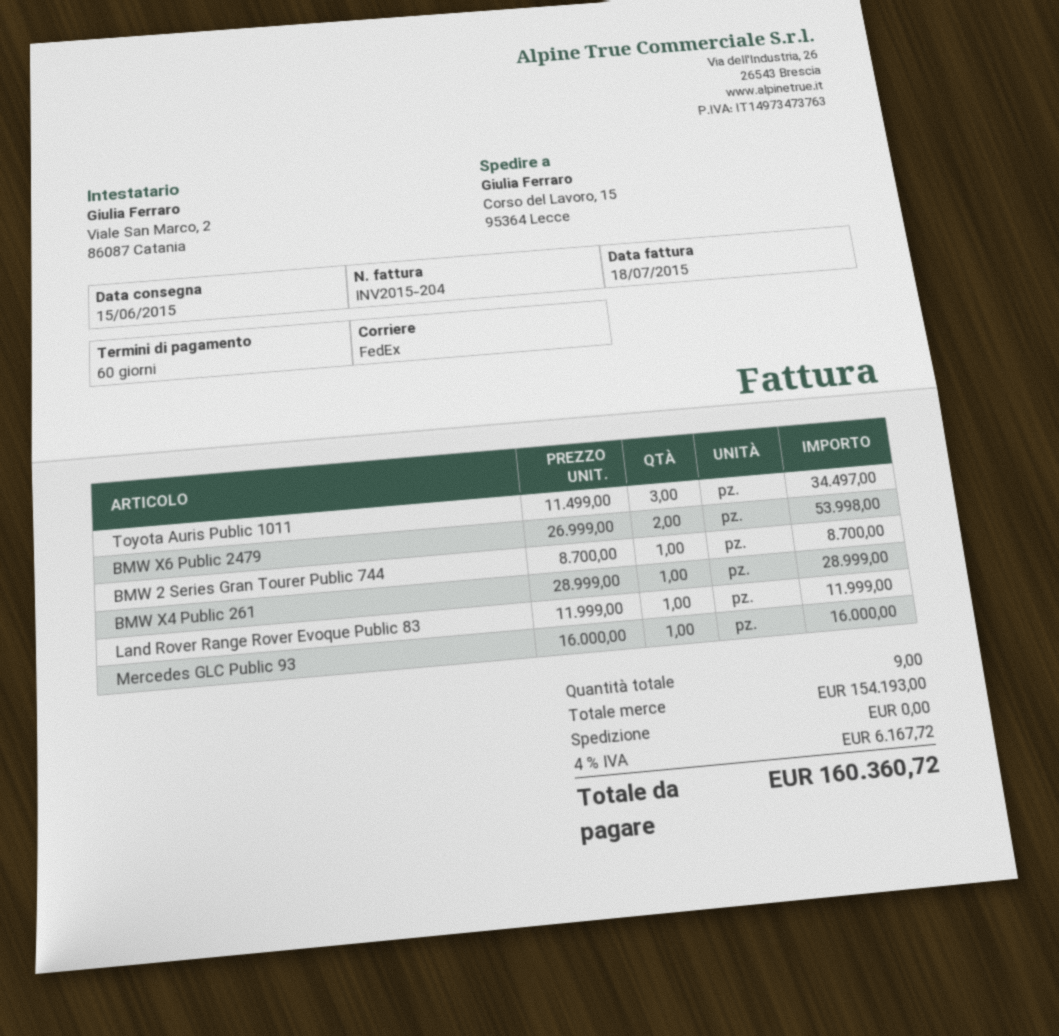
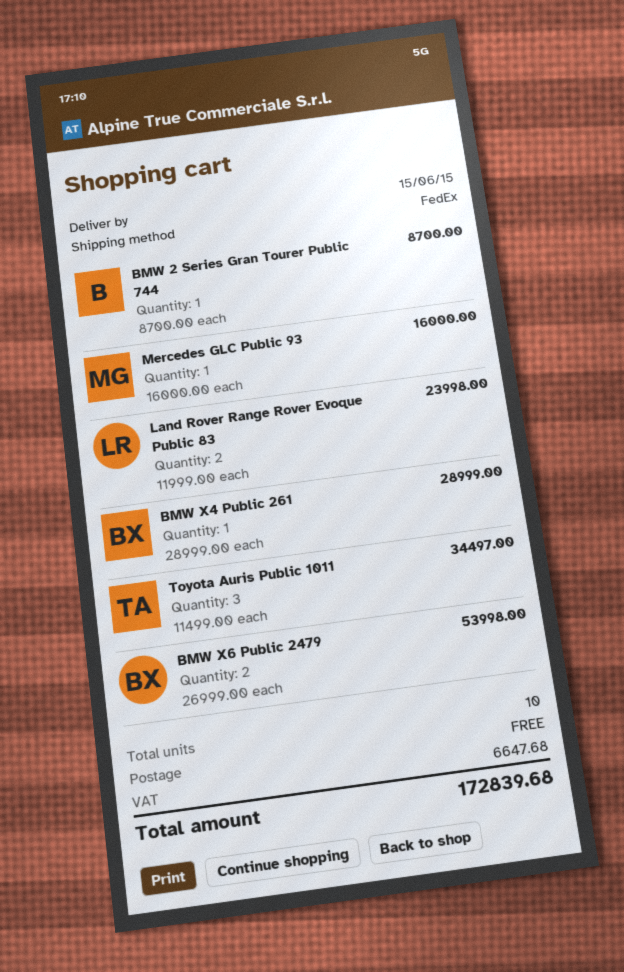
Land Rover Range Rover Evoque Public 83: 1 x 11999.00 = 11999.00 -> 2 x 11999.00 = 23998.00
total quantity: 9 -> 10
tax: 6167.72 -> 6647.68
total: 160360.72 -> 172839.68

